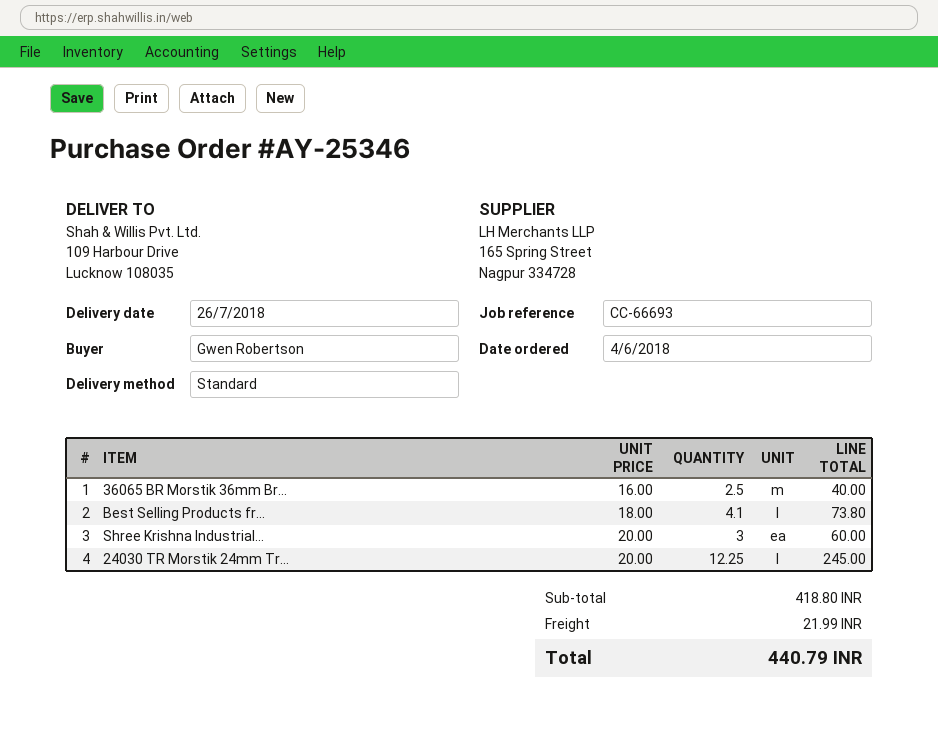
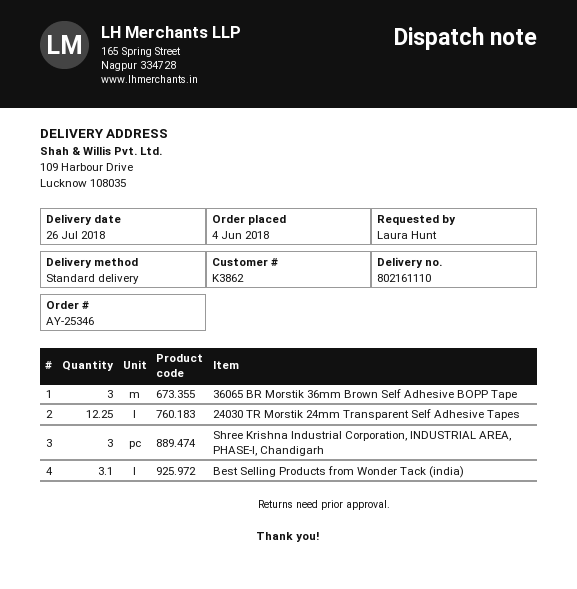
ordered by: Gwen Robertson -> Laura Hunt
36065 BR Morstik 36mm Br...: 2.5 -> 3
Best Selling Products fr...: 4.1 -> 3.1

